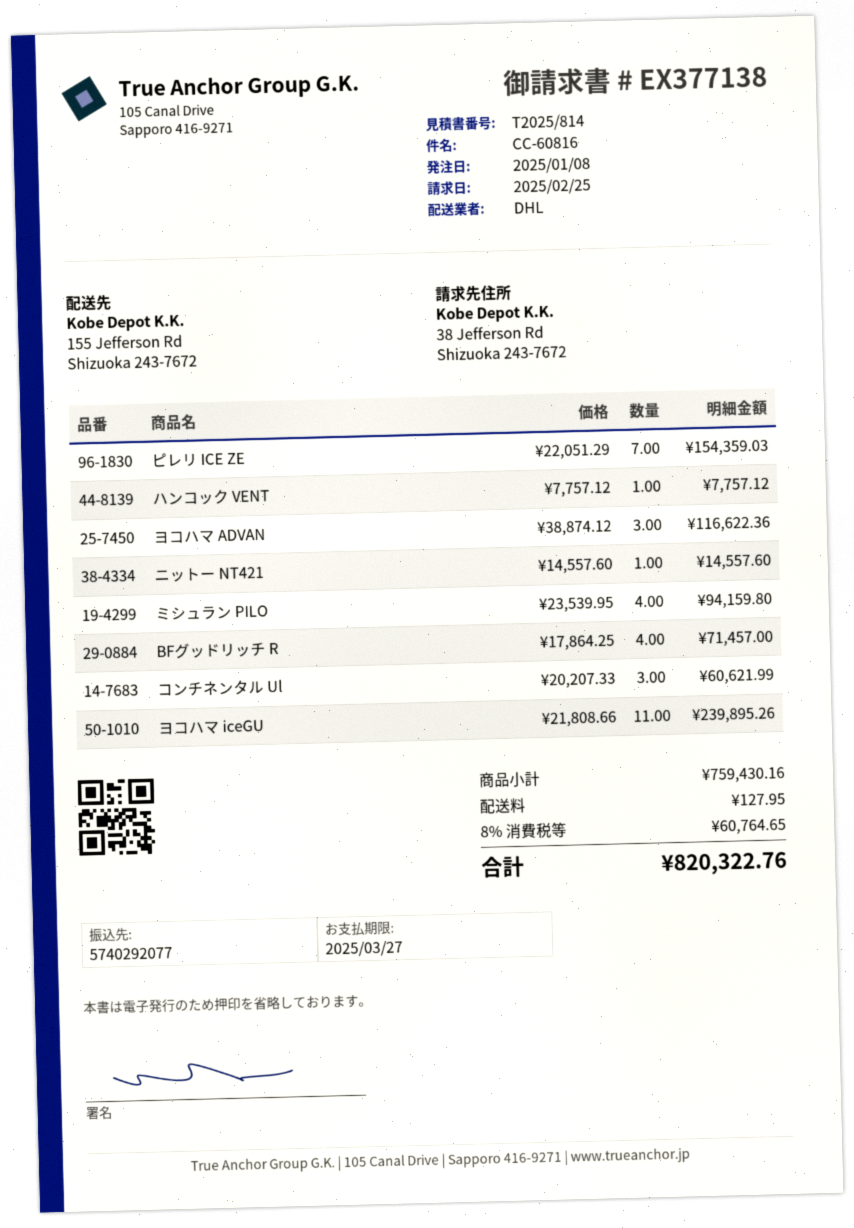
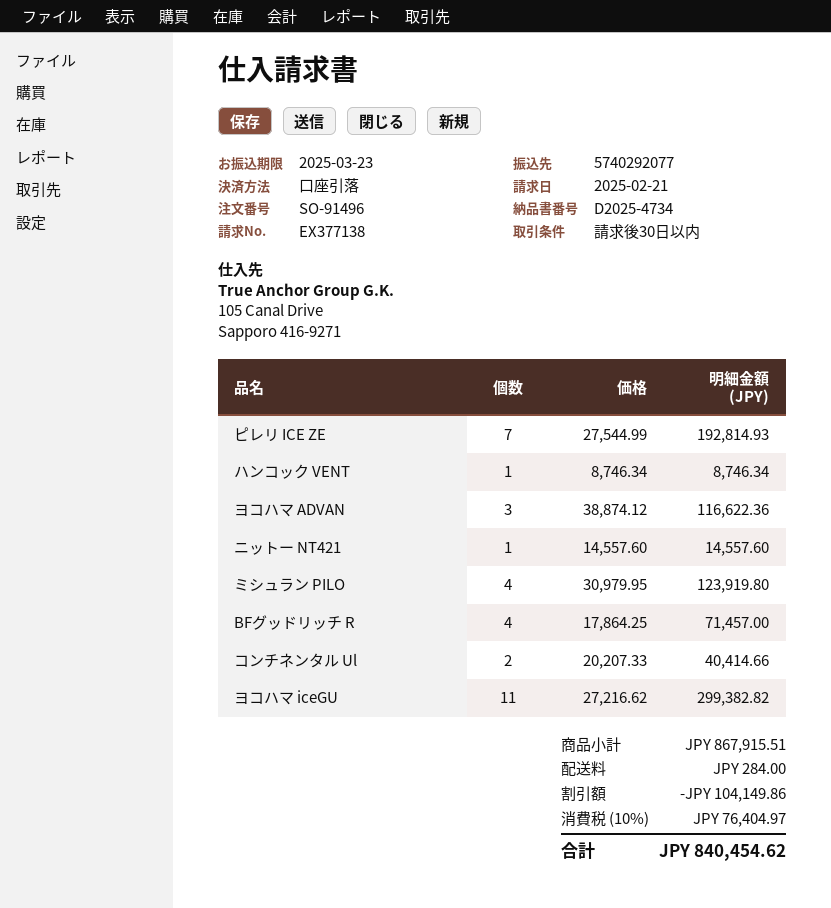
invoice date: 2025-02-25 -> 2025-02-21
due date: 2025-03-27 -> 2025-03-23
ピレリ ICE ZE: 7 x 22051.29 = 154359.03 -> 7 x 27544.99 = 192814.93
ハンコック VENT: 1 x 7757.12 = 7757.12 -> 1 x 8746.34 = 8746.34
ミシュラン PILO: 4 x 23539.95 = 94159.80 -> 4 x 30979.95 = 123919.80
コンチネンタル Ul: 3 x 20207.33 = 60621.99 -> 2 x 20207.33 = 40414.66
ヨコハマ iceGU: 11 x 21808.66 = 239895.26 -> 11 x 27216.62 = 299382.82
subtotal: 759430.16 -> 867915.51
discount: none -> 104149.86
shipping: 127.95 -> 284.00
tax: 8% = 60764.65 -> 10% = 76404.97
total: 820322.76 -> 840454.62

